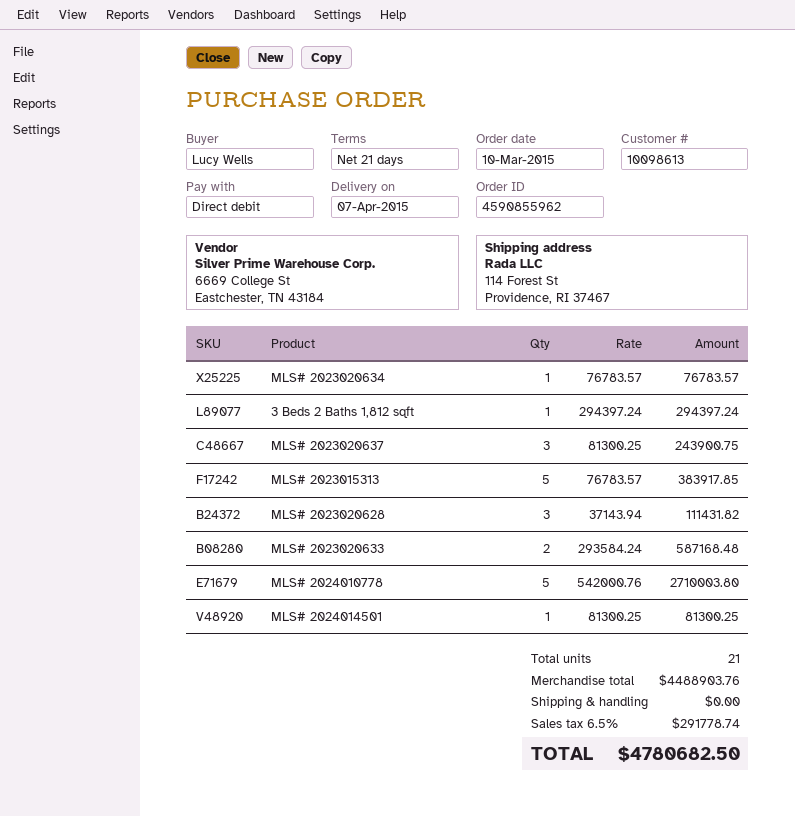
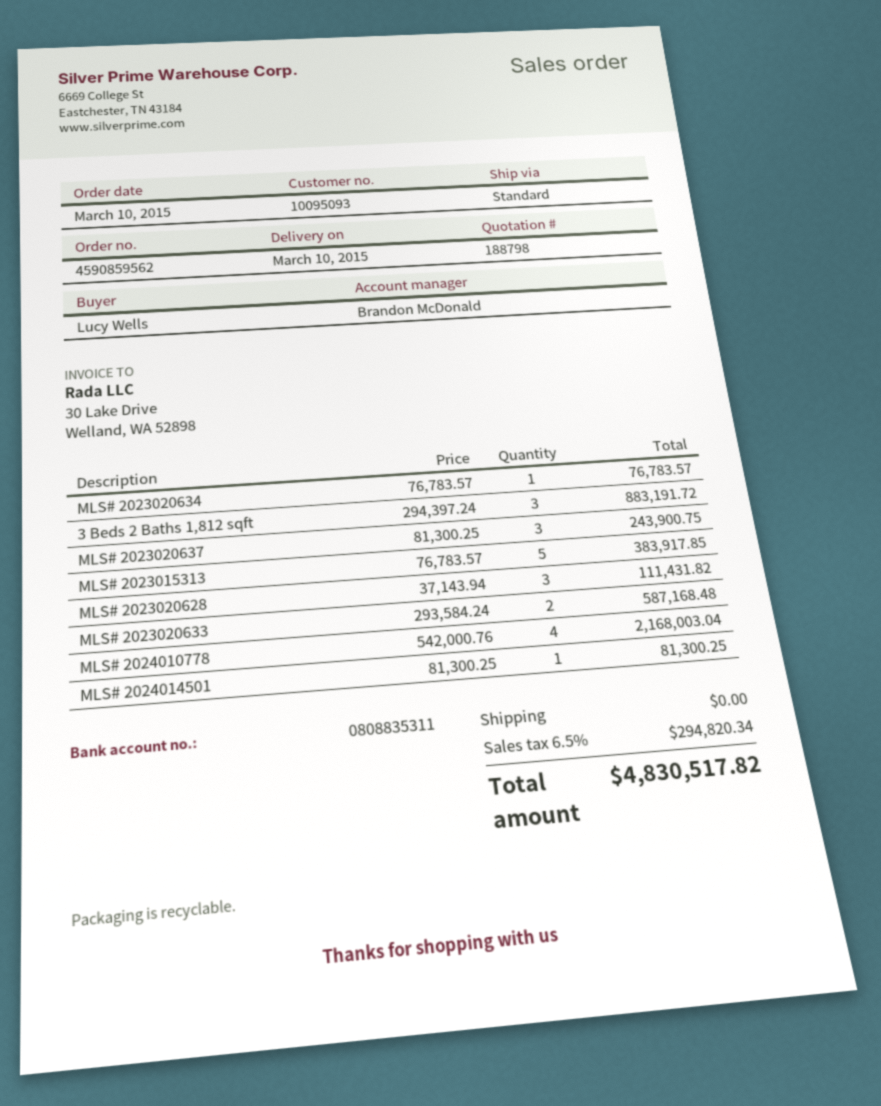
order number: 4590855962 -> 4590859562
delivery date: 2015-04-07 -> 2015-03-10
customer number: 10098613 -> 10095093
3 Beds 2 Baths 1,812 sqft: 1 x 294397.24 = 294397.24 -> 3 x 294397.24 = 883191.72
MLS# 2024010778: 5 x 542000.76 = 2710003.80 -> 4 x 542000.76 = 2168003.04
tax: 6.5% = 291778.74 -> 6.5% = 294820.34
total: 4780682.50 -> 4830517.82

